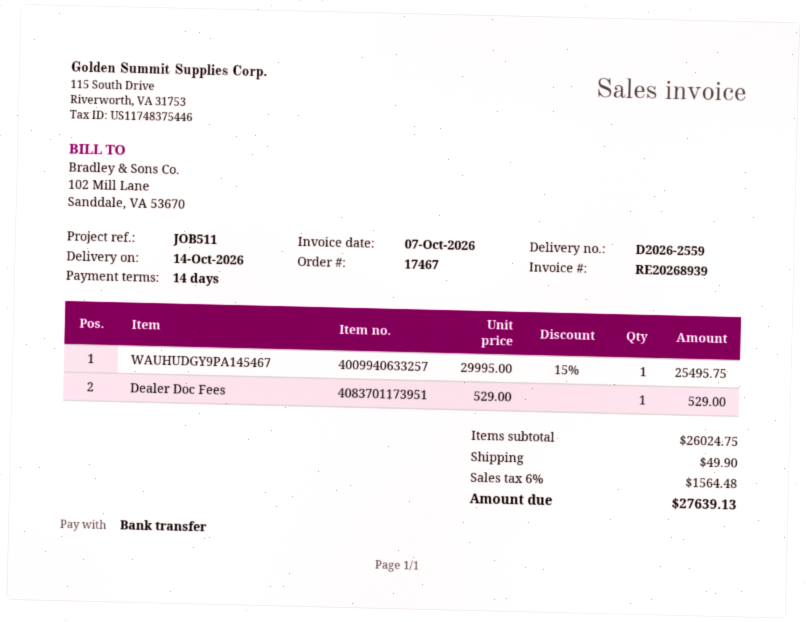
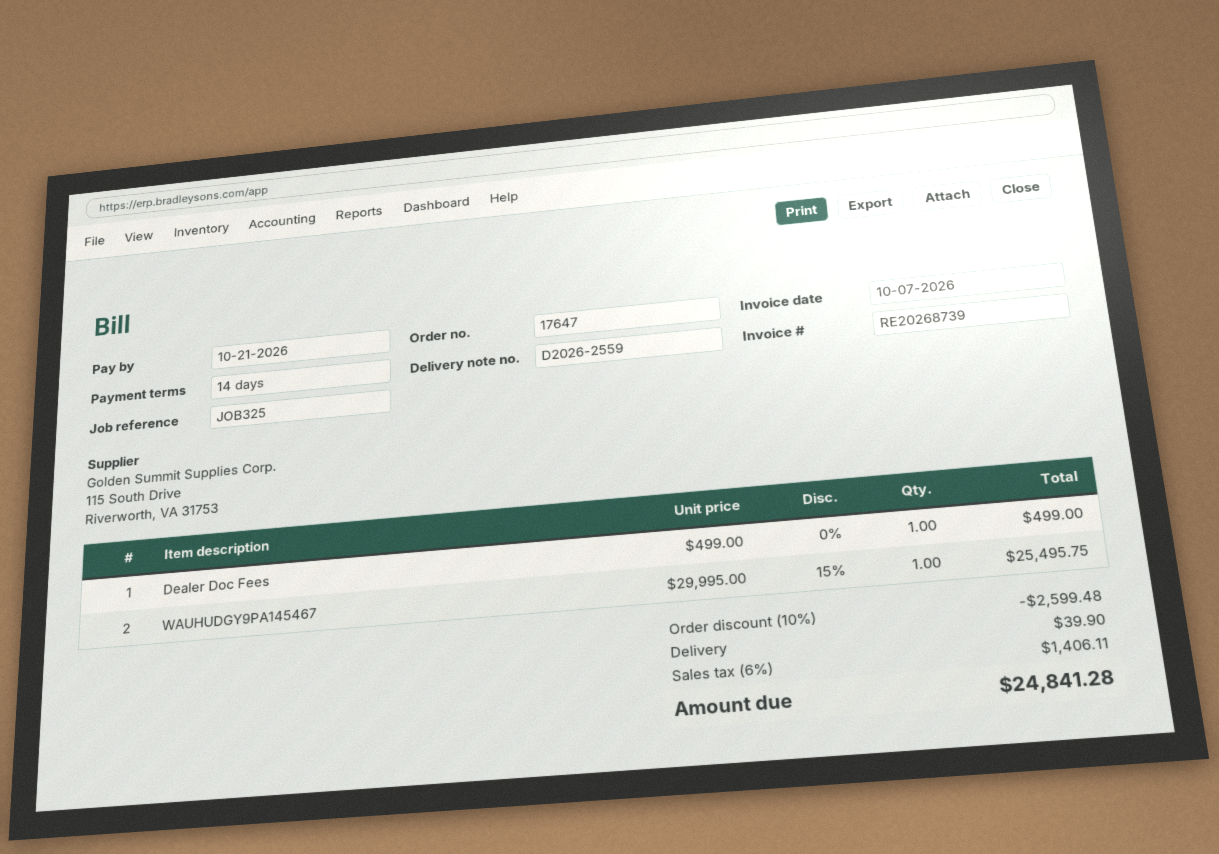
order number: 17467 -> 17647
invoice number: RE20268939 -> RE20268739
reference: JOB511 -> JOB325
Dealer Doc Fees: 1 x 529.00 = 529.00 -> 1 x 499.00 = 499.00
discount: none -> 10% = 2599.48
shipping: 49.90 -> 39.90
tax: 6% = 1564.48 -> 6% = 1406.11
total: 27639.13 -> 24841.28

